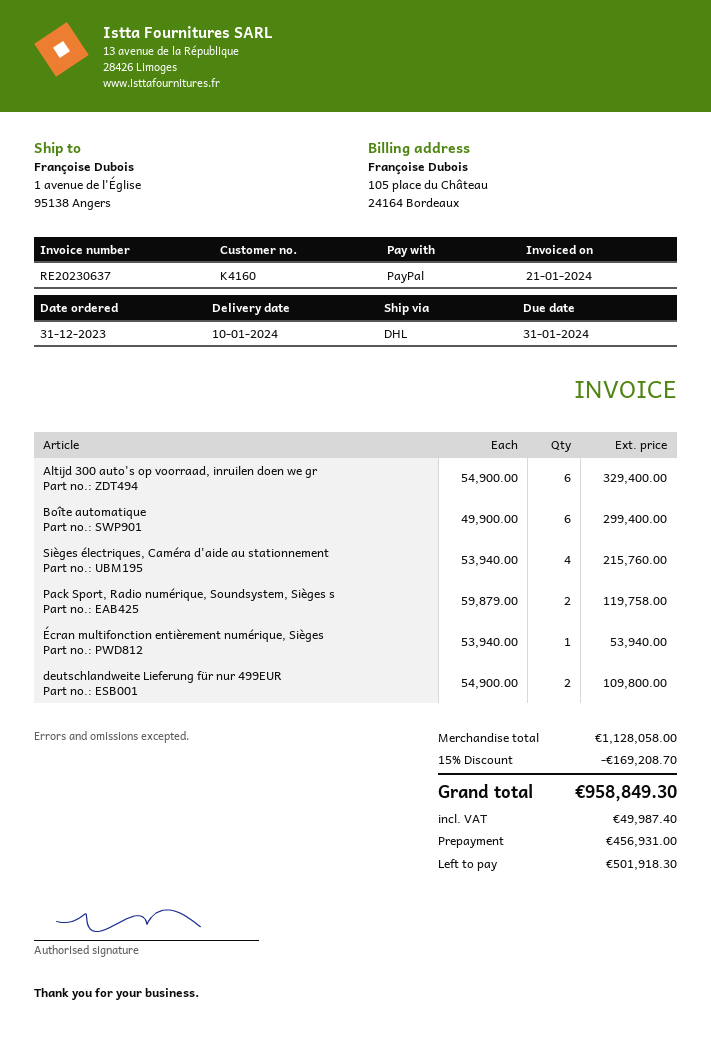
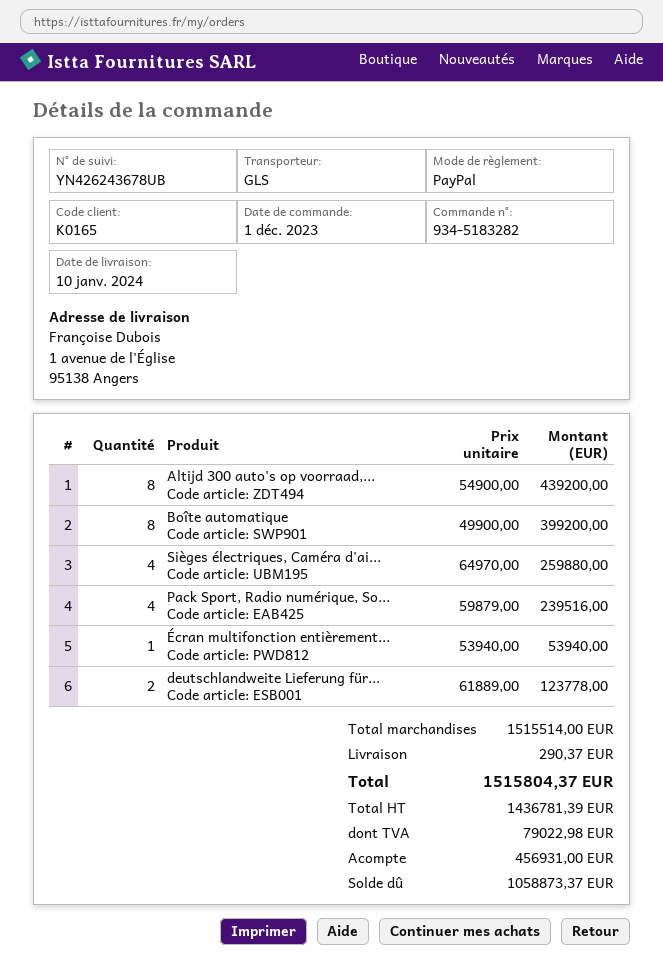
order date: 2023-12-31 -> 2023-12-01
customer number: K4160 -> K0165
shipping method: DHL -> GLS
Altijd 300 auto's op voorraad, inruilen doen we gr: 6 x 54900.00 = 329400.00 -> 8 x 54900.00 = 439200.00
Boîte automatique: 6 x 49900.00 = 299400.00 -> 8 x 49900.00 = 399200.00
Sièges électriques, Caméra d'aide au stationnement: 4 x 53940.00 = 215760.00 -> 4 x 64970.00 = 259880.00
Pack Sport, Radio numérique, Soundsystem, Sièges s: 2 x 59879.00 = 119758.00 -> 4 x 59879.00 = 239516.00
deutschlandweite Lieferung für nur 499EUR: 2 x 54900.00 = 109800.00 -> 2 x 61889.00 = 123778.00
subtotal: 1128058.00 -> 1515514.00
discount: 15% = 169208.70 -> none
shipping: none -> 290.37
tax: 49987.40 -> 79022.98
total: 958849.30 -> 1515804.37
balance: 501918.30 -> 1058873.37

